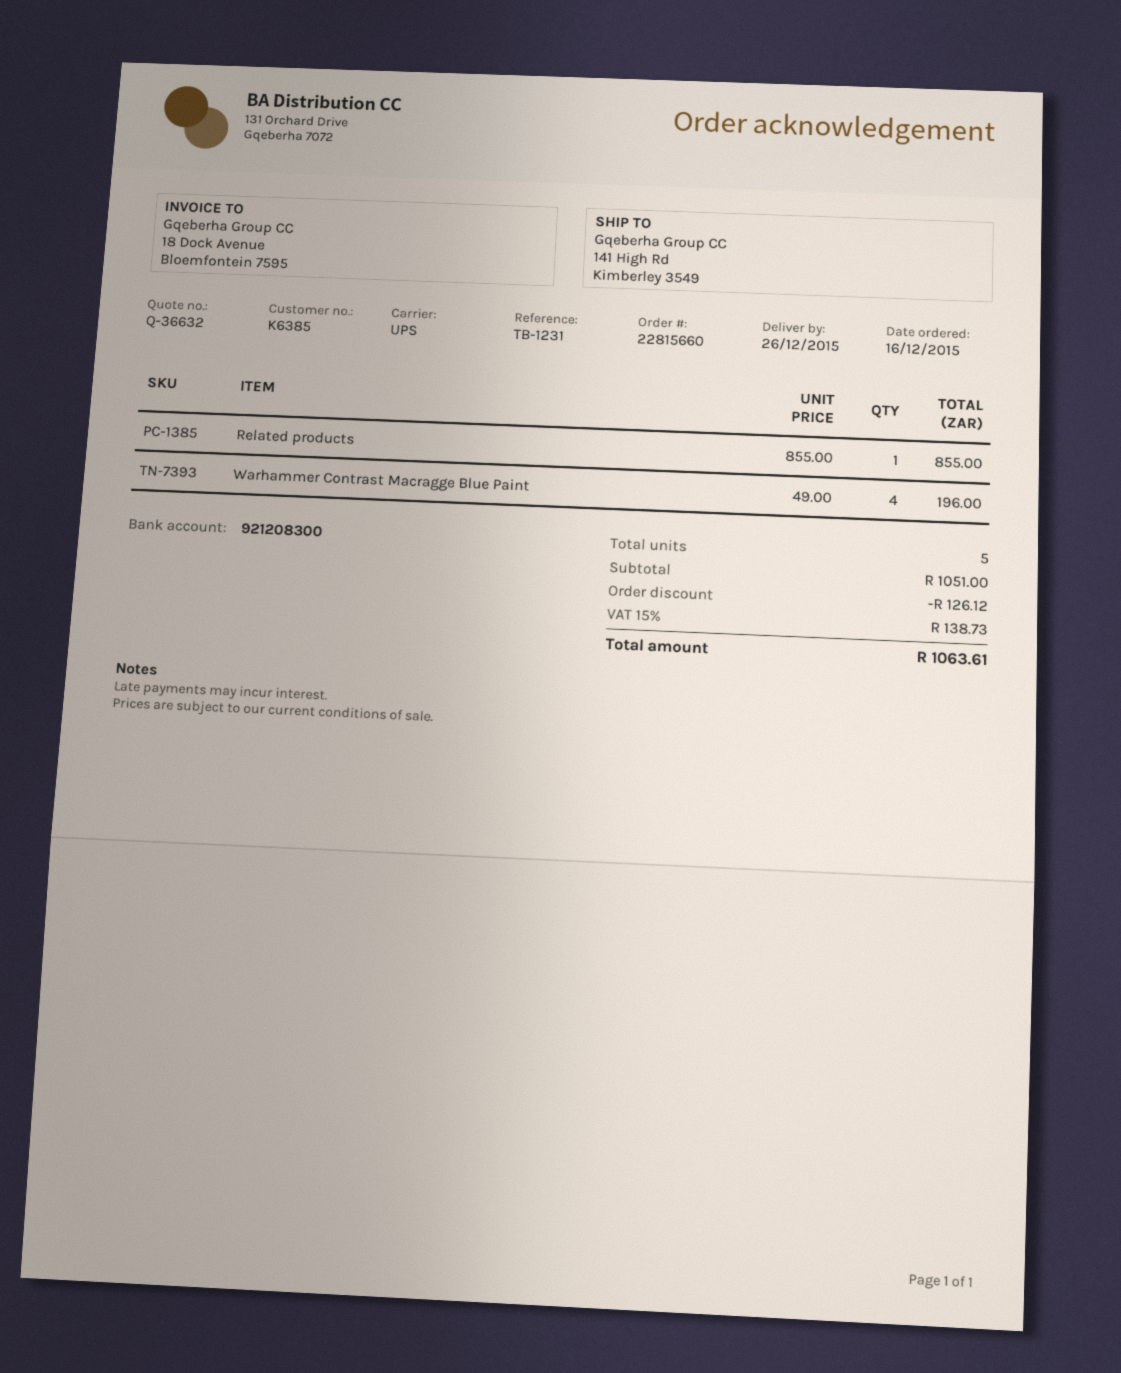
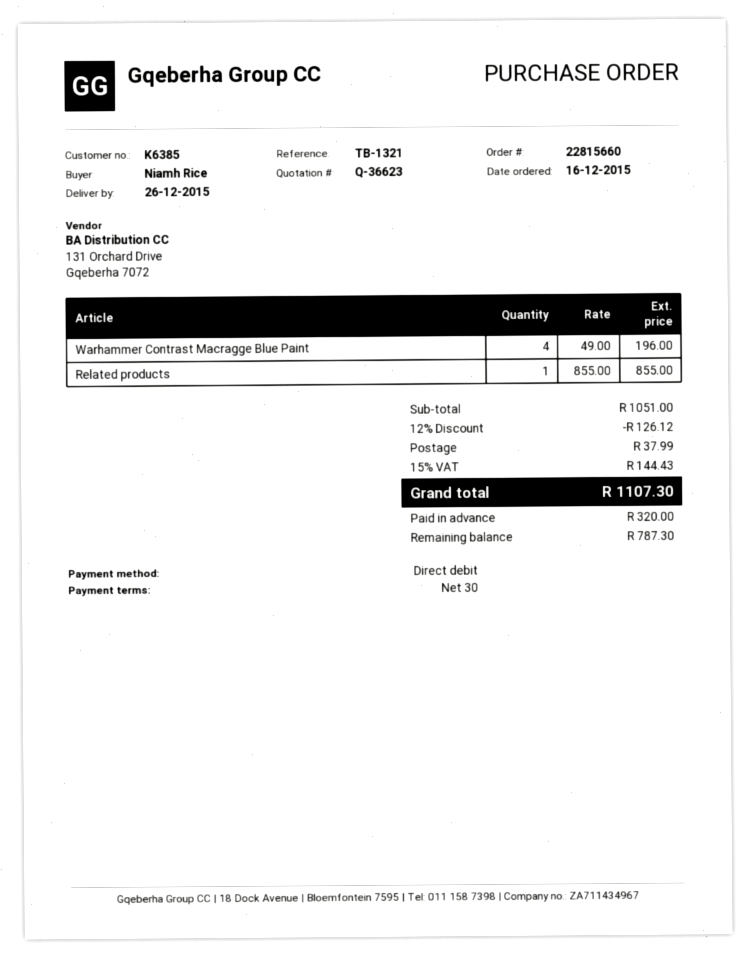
quote number: Q-36632 -> Q-36623
reference: TB-1231 -> TB-1321
shipping: none -> 37.99
tax: 15% = 138.73 -> 15% = 144.43
total: 1063.61 -> 1107.30

